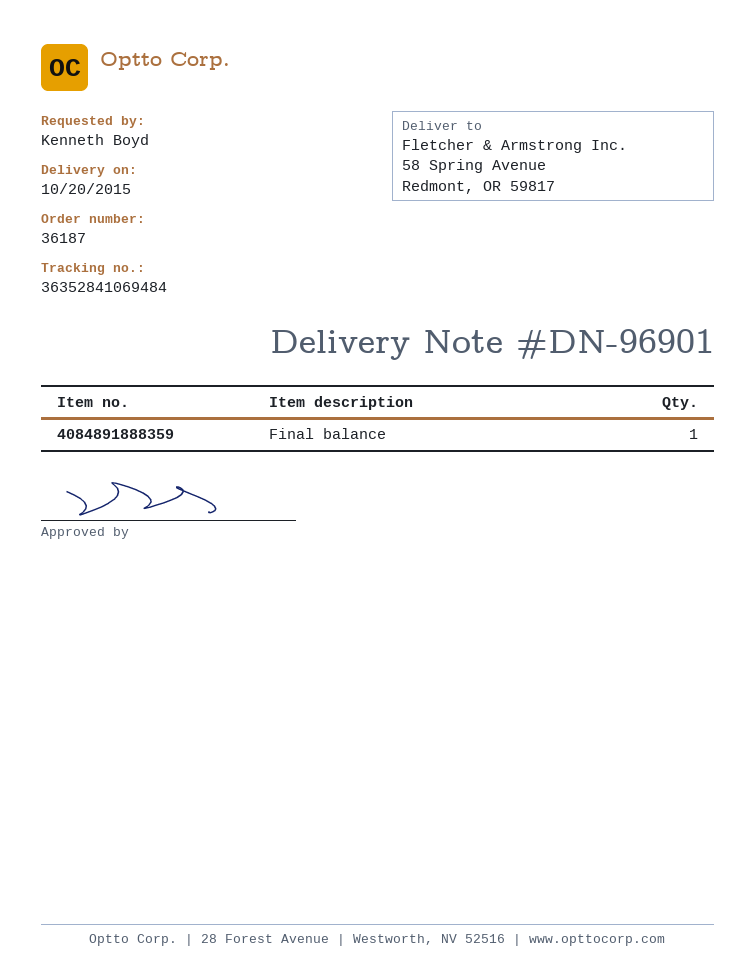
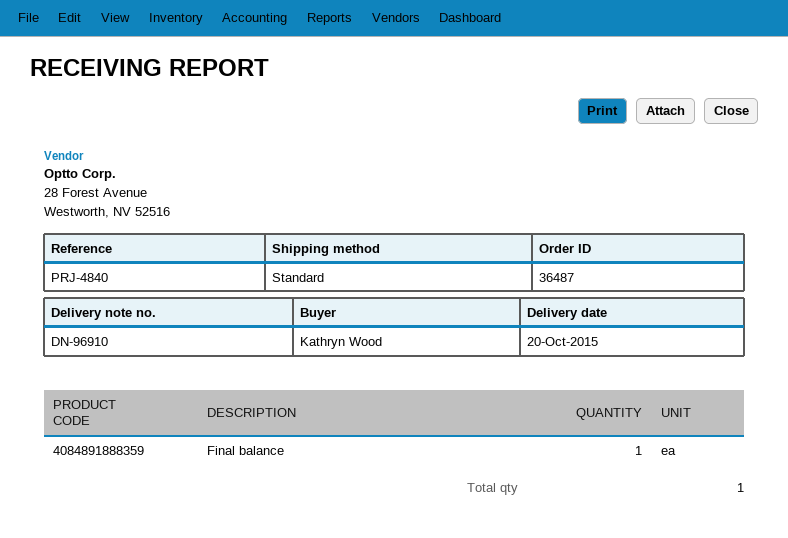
order number: 36187 -> 36487
delivery note number: DN-96901 -> DN-96910
ordered by: Kenneth Boyd -> Kathryn Wood

